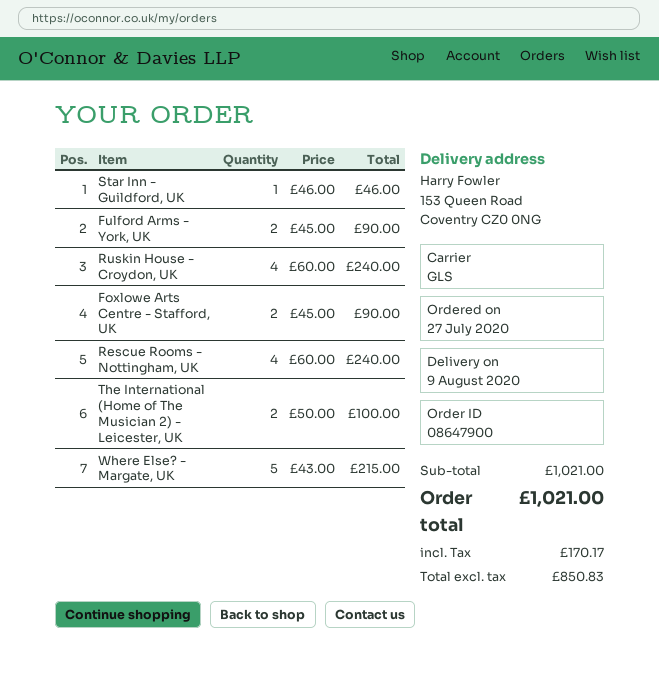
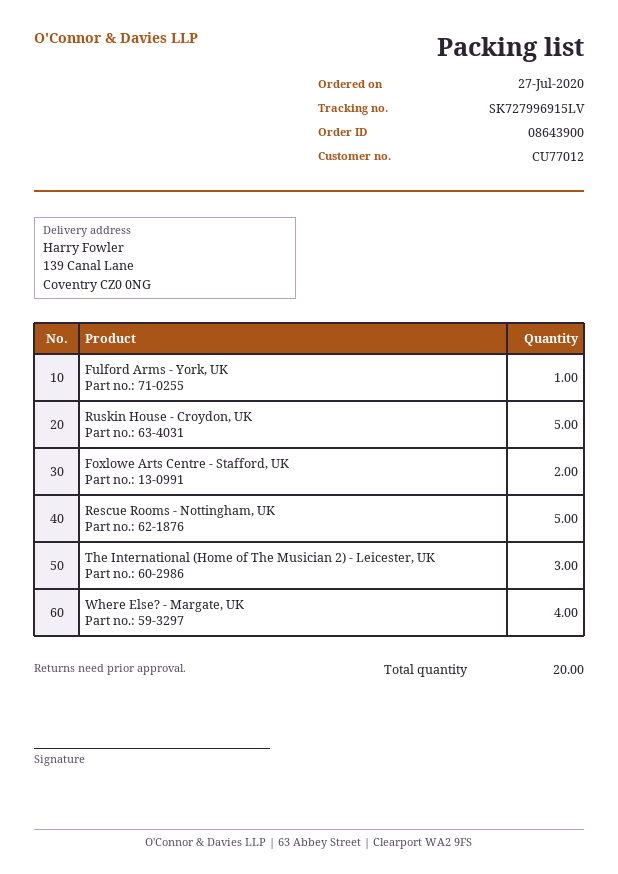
order number: 08647900 -> 08643900
ship to: 153 Queen Road, Coventry CZ0 0NG -> 139 Canal Lane, Coventry CZ0 0NG
Star Inn - Guildford, UK: 1 -> none
Fulford Arms - York, UK: 2 -> 1
Ruskin House - Croydon, UK: 4 -> 5
Rescue Rooms - Nottingham, UK: 4 -> 5
The International (Home of The Musician 2) - Leicester, UK: 2 -> 3
Where Else? - Margate, UK: 5 -> 4

